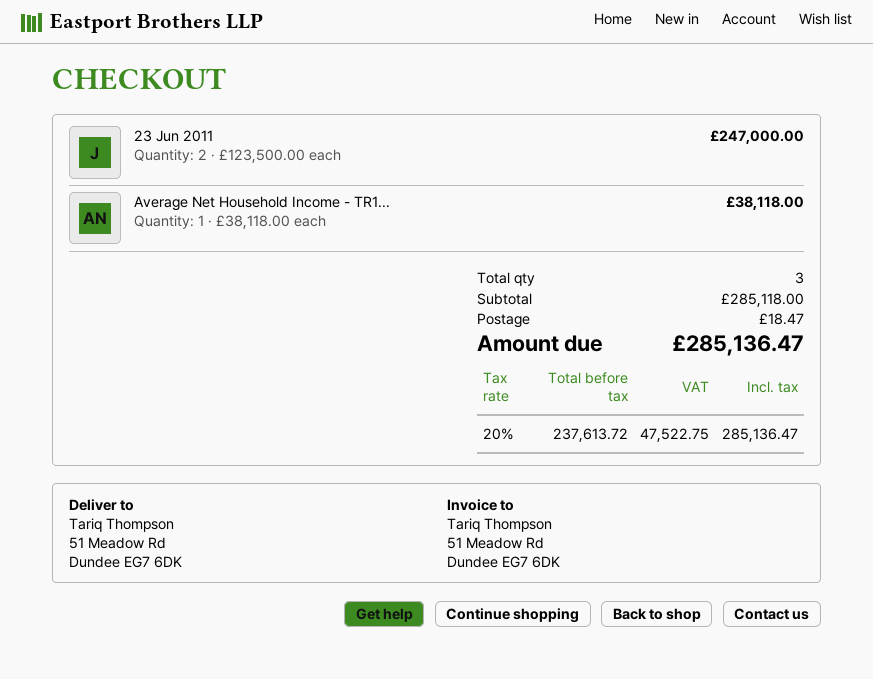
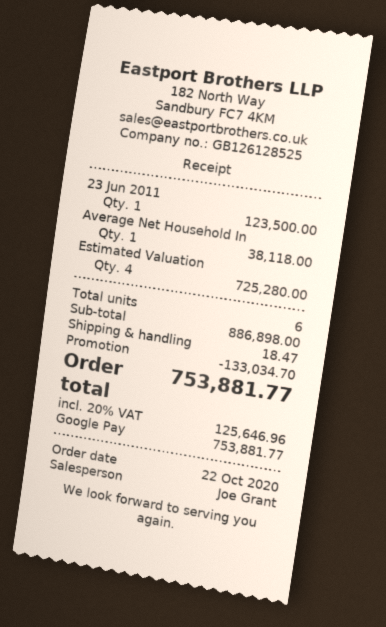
23 Jun 2011: 2 for 247000.00 -> 1 for 123500.00
Estimated Valuation: none -> 4 for 725280.00
total quantity: 3 -> 6
subtotal: 285118.00 -> 886898.00
discount: none -> 133034.70
tax: 20% = 47522.75 -> 20% = 125646.96
total: 285136.47 -> 753881.77

